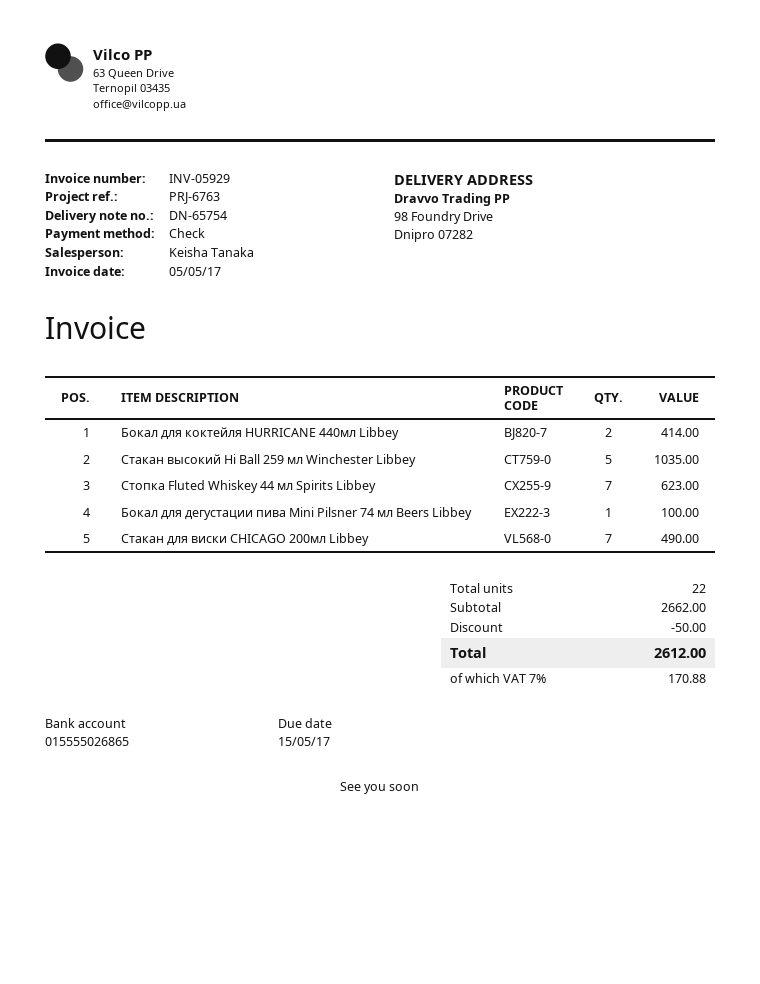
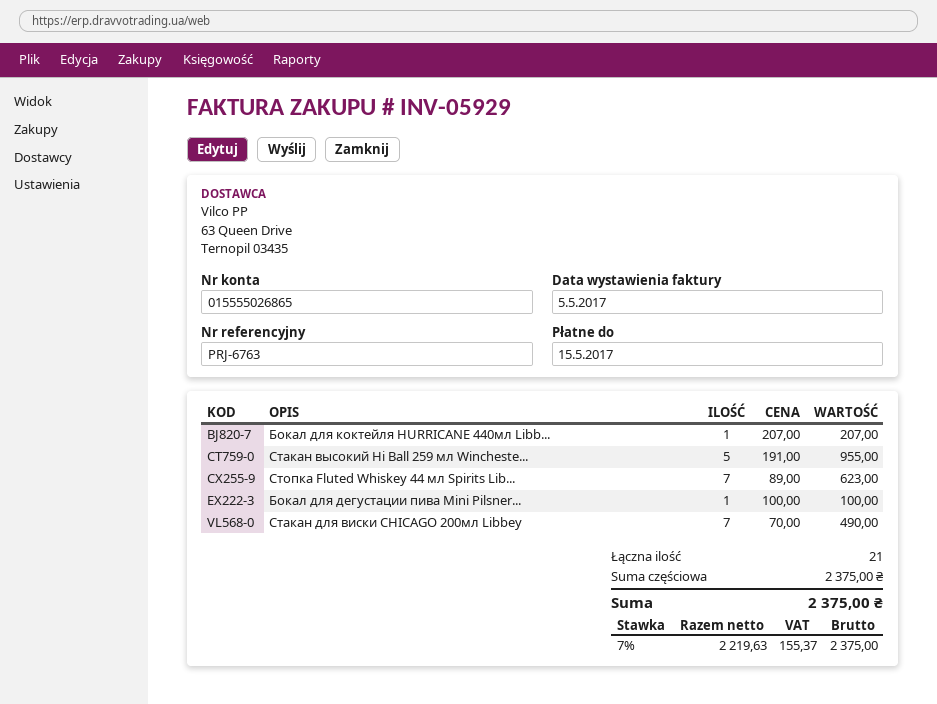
Бокал для коктейля HURRICANE 440мл Libbey: 2 for 414.00 -> 1 for 207.00
Стакан высокий Hi Ball 259 мл Winchester Libbey: 5 for 1035.00 -> 5 for 955.00
total quantity: 22 -> 21
subtotal: 2662.00 -> 2375.00
discount: 50.00 -> none
tax: 7% = 170.88 -> 7% = 155.37
total: 2612.00 -> 2375.00

